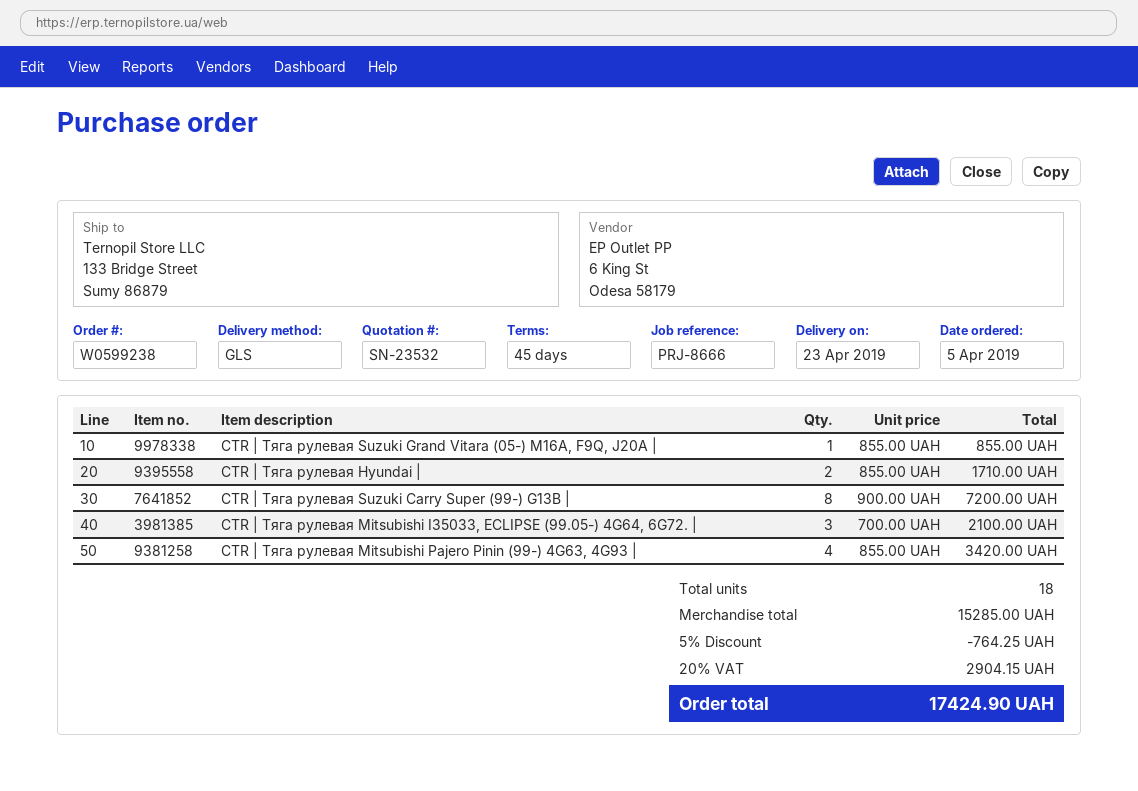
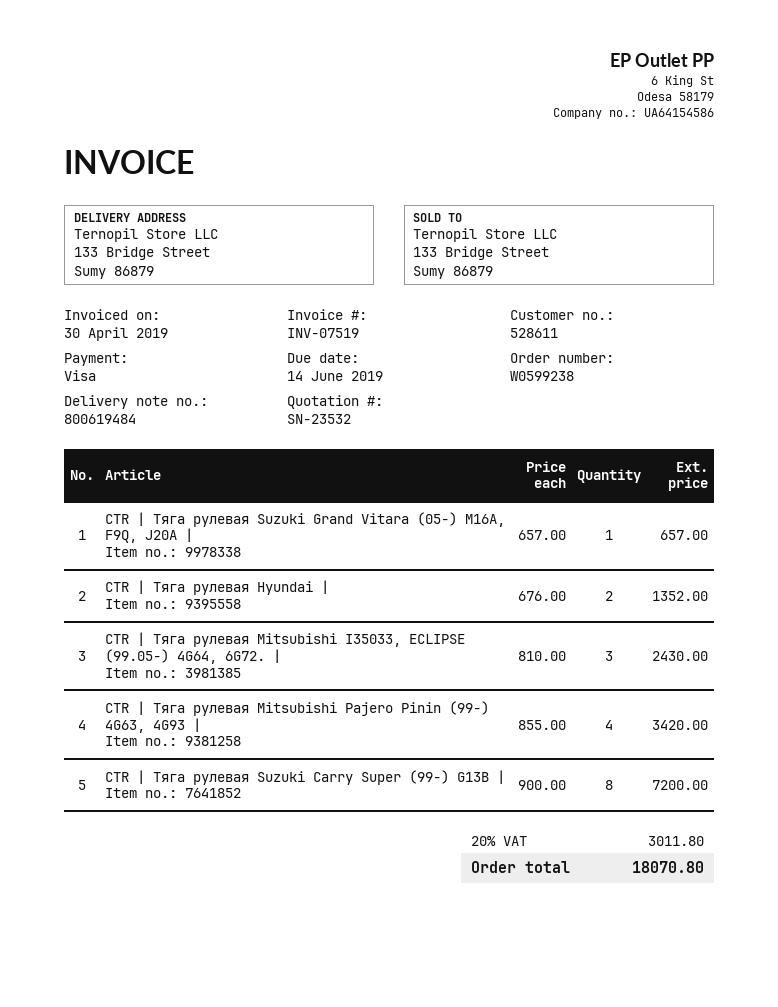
CTR | Тяга рулевая Suzuki Grand Vitara (05-) M16A, F9Q, J20A |: 1 x 855.00 = 855.00 -> 1 x 657.00 = 657.00
CTR | Тяга рулевая Hyundai |: 2 x 855.00 = 1710.00 -> 2 x 676.00 = 1352.00
CTR | Тяга рулевая Mitsubishi I35033, ECLIPSE (99.05-) 4G64, 6G72. |: 3 x 700.00 = 2100.00 -> 3 x 810.00 = 2430.00
discount: 5% = 764.25 -> none
tax: 20% = 2904.15 -> 20% = 3011.80
total: 17424.90 -> 18070.80

